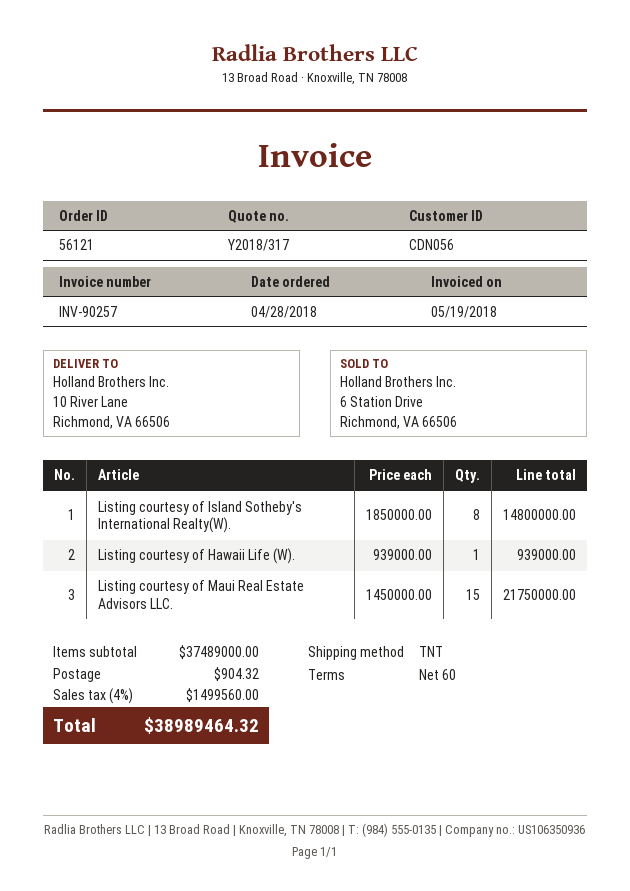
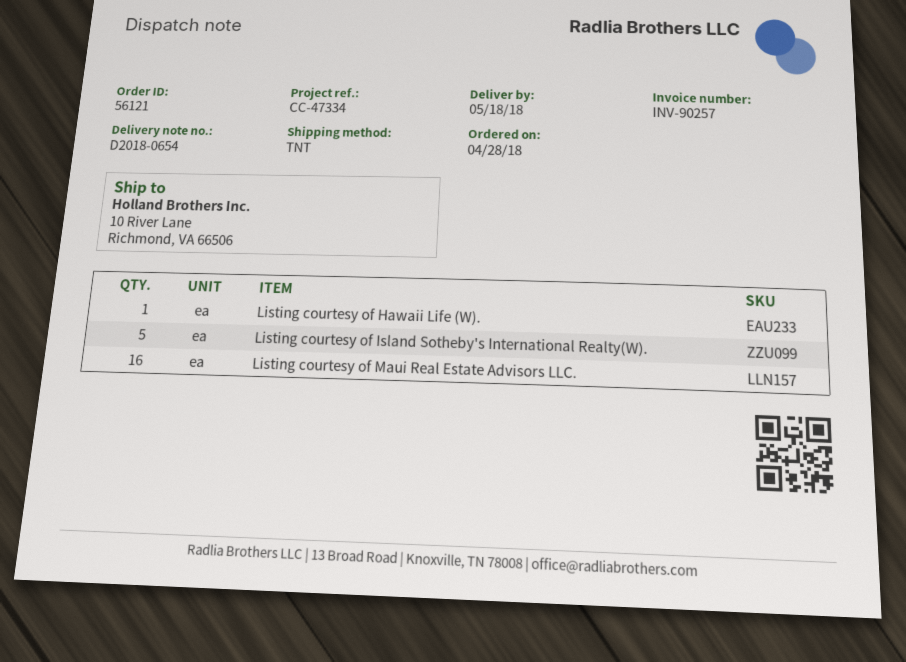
Listing courtesy of Island Sotheby's International Realty(W).: 8 -> 5
Listing courtesy of Maui Real Estate Advisors LLC.: 15 -> 16

